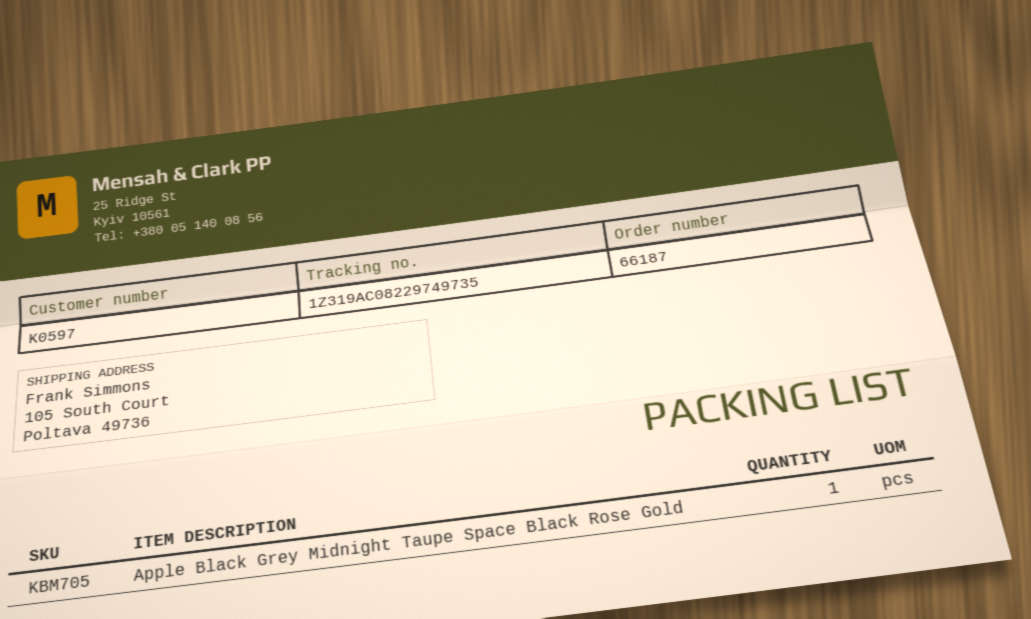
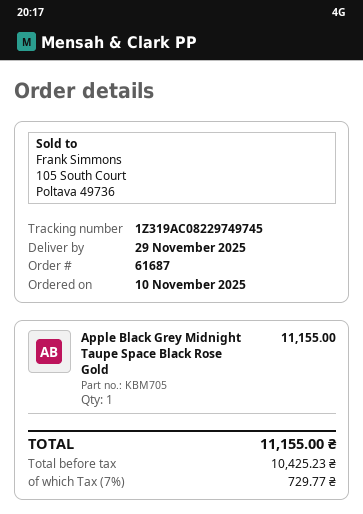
order number: 66187 -> 61687
tracking number: 1Z319AC08229749735 -> 1Z319AC08229749745

